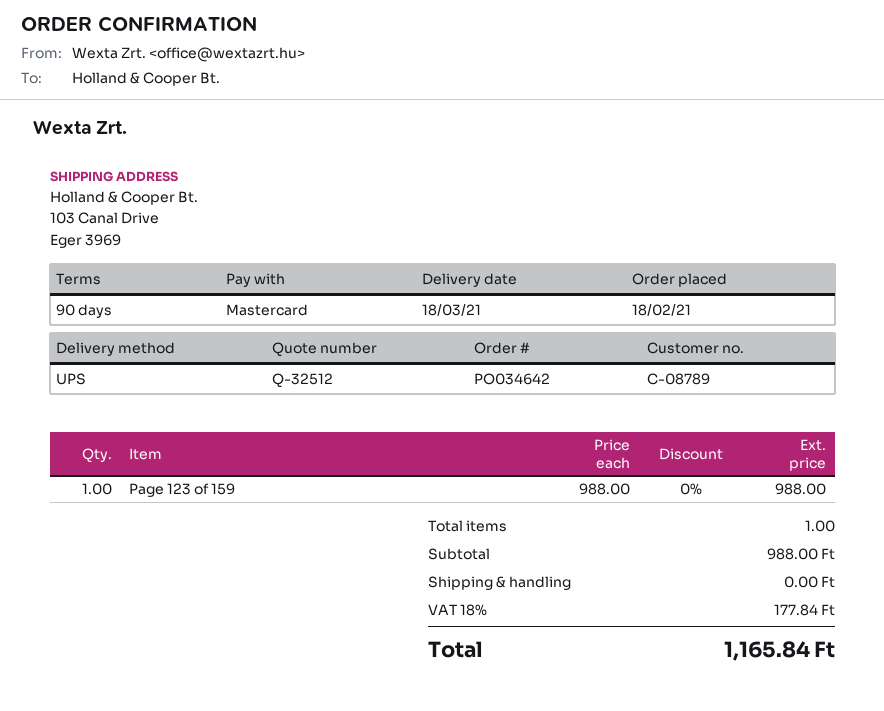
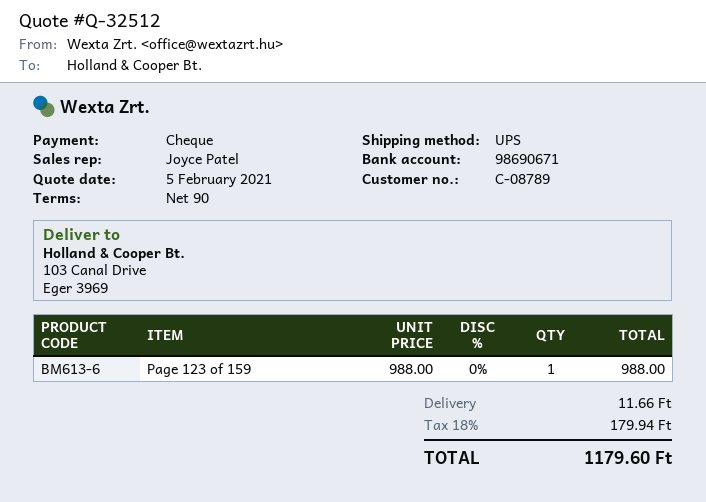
payment method: Mastercard -> cheque
shipping: 0.00 -> 11.66
tax: 18% = 177.84 -> 18% = 179.94
total: 1165.84 -> 1179.60

